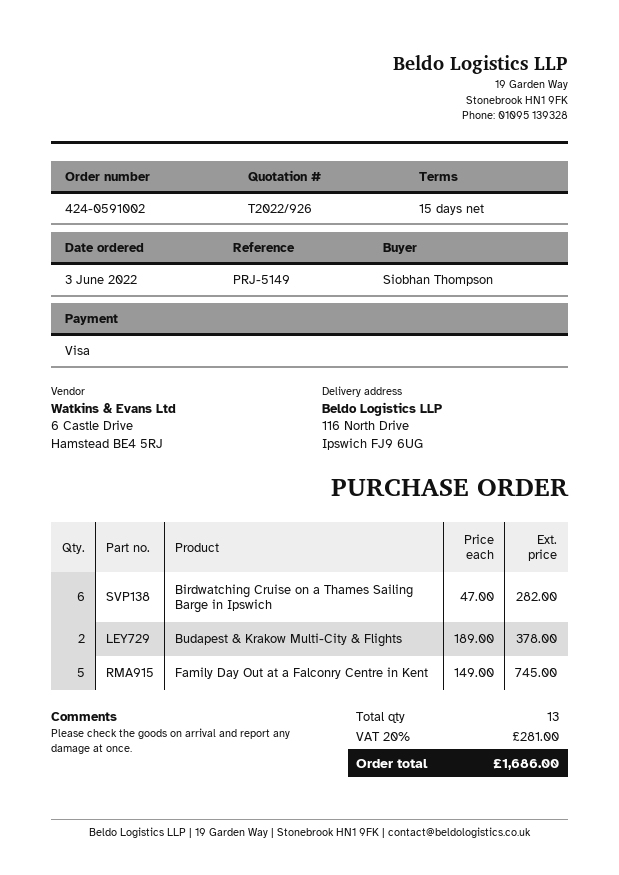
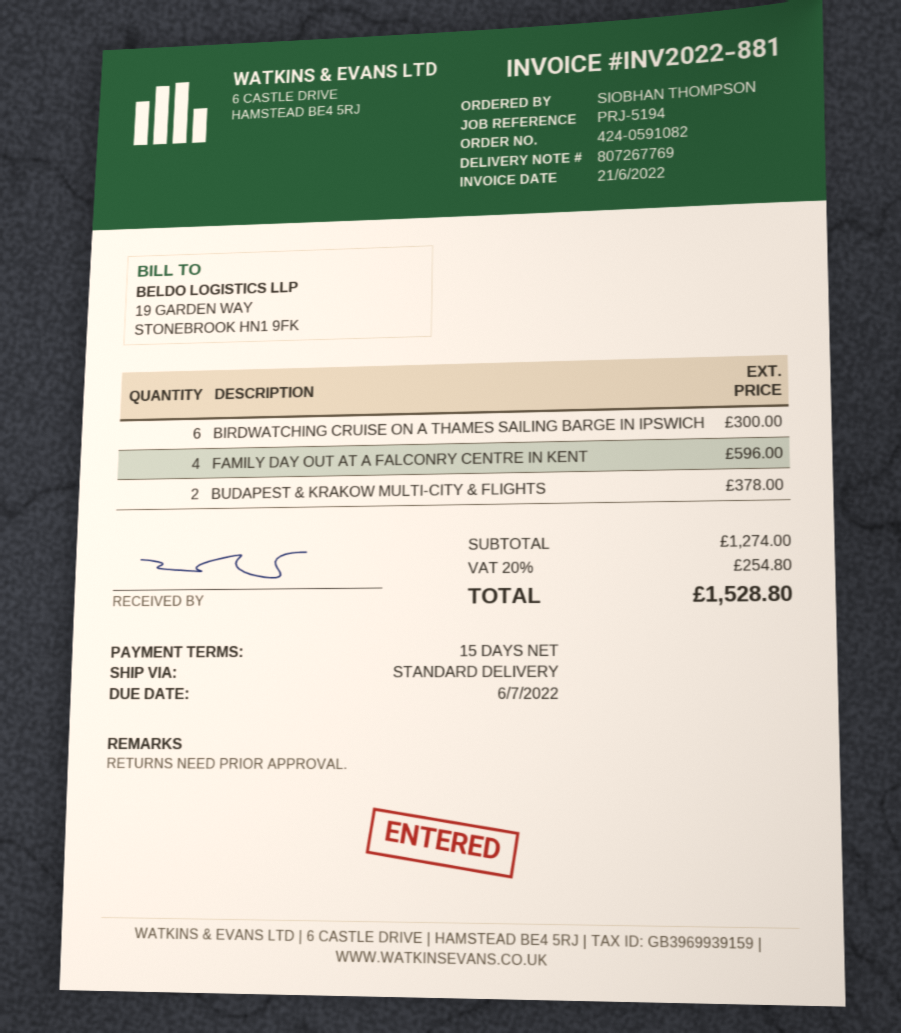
order number: 424-0591002 -> 424-0591082
reference: PRJ-5149 -> PRJ-5194
Birdwatching Cruise on a Thames Sailing Barge in Ipswich: 6 for 282.00 -> 6 for 300.00
Family Day Out at a Falconry Centre in Kent: 5 for 745.00 -> 4 for 596.00
tax: 20% = 281.00 -> 20% = 254.80
total: 1686.00 -> 1528.80

